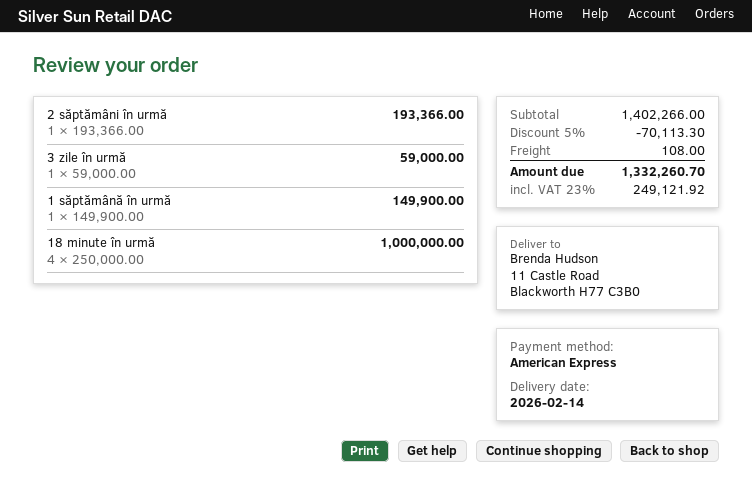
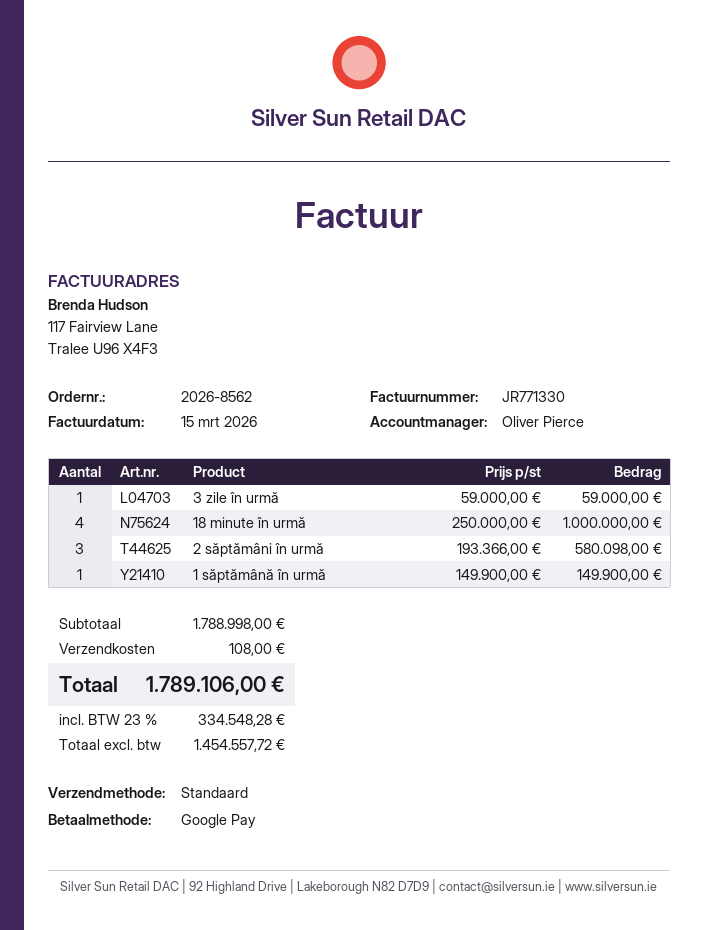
payment method: American Express -> Google Pay
2 săptămâni în urmă: 1 x 193366.00 = 193366.00 -> 3 x 193366.00 = 580098.00
subtotal: 1402266.00 -> 1788998.00
discount: 5% = 70113.30 -> none
tax: 23% = 249121.92 -> 23% = 334548.28
total: 1332260.70 -> 1789106.00

